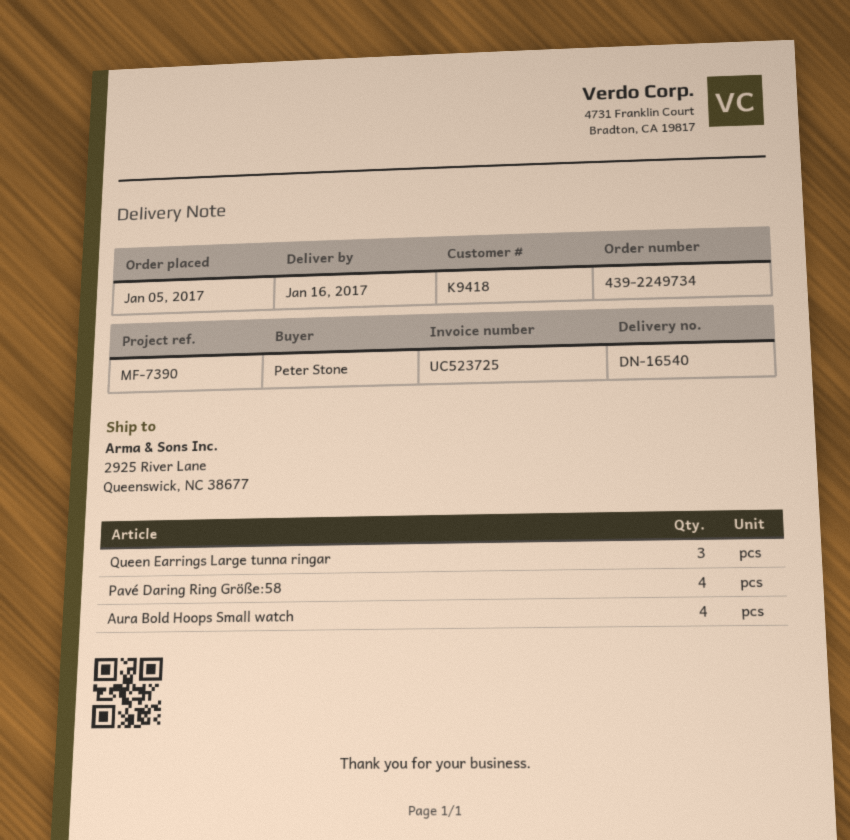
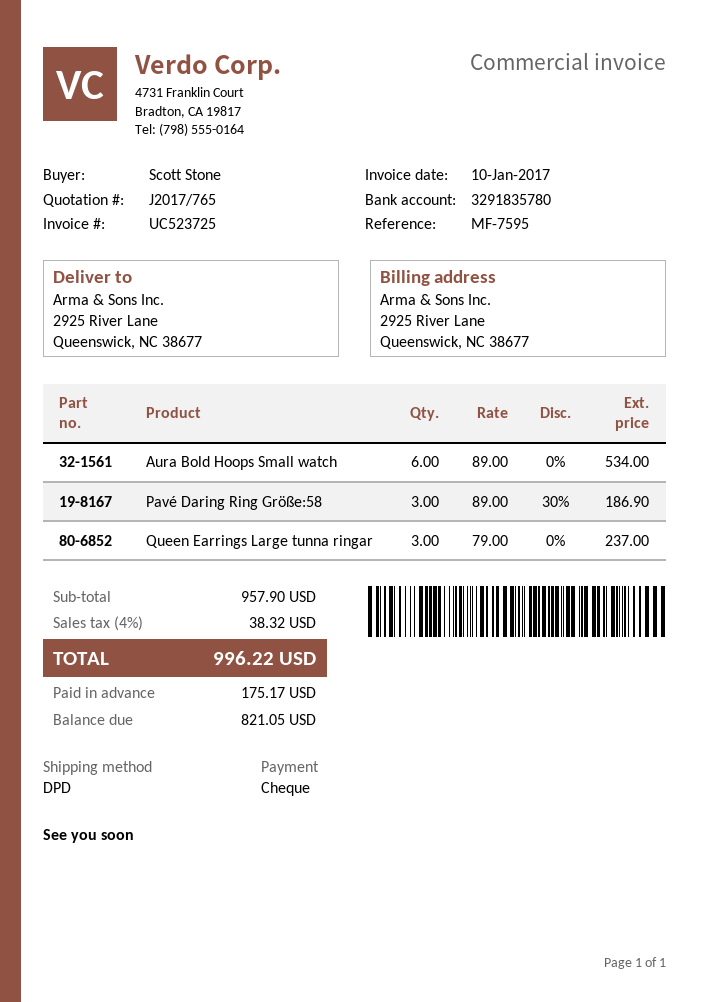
reference: MF-7390 -> MF-7595
ordered by: Peter Stone -> Scott Stone
Pavé Daring Ring Größe:58: 4 -> 3
Aura Bold Hoops Small watch: 4 -> 6

